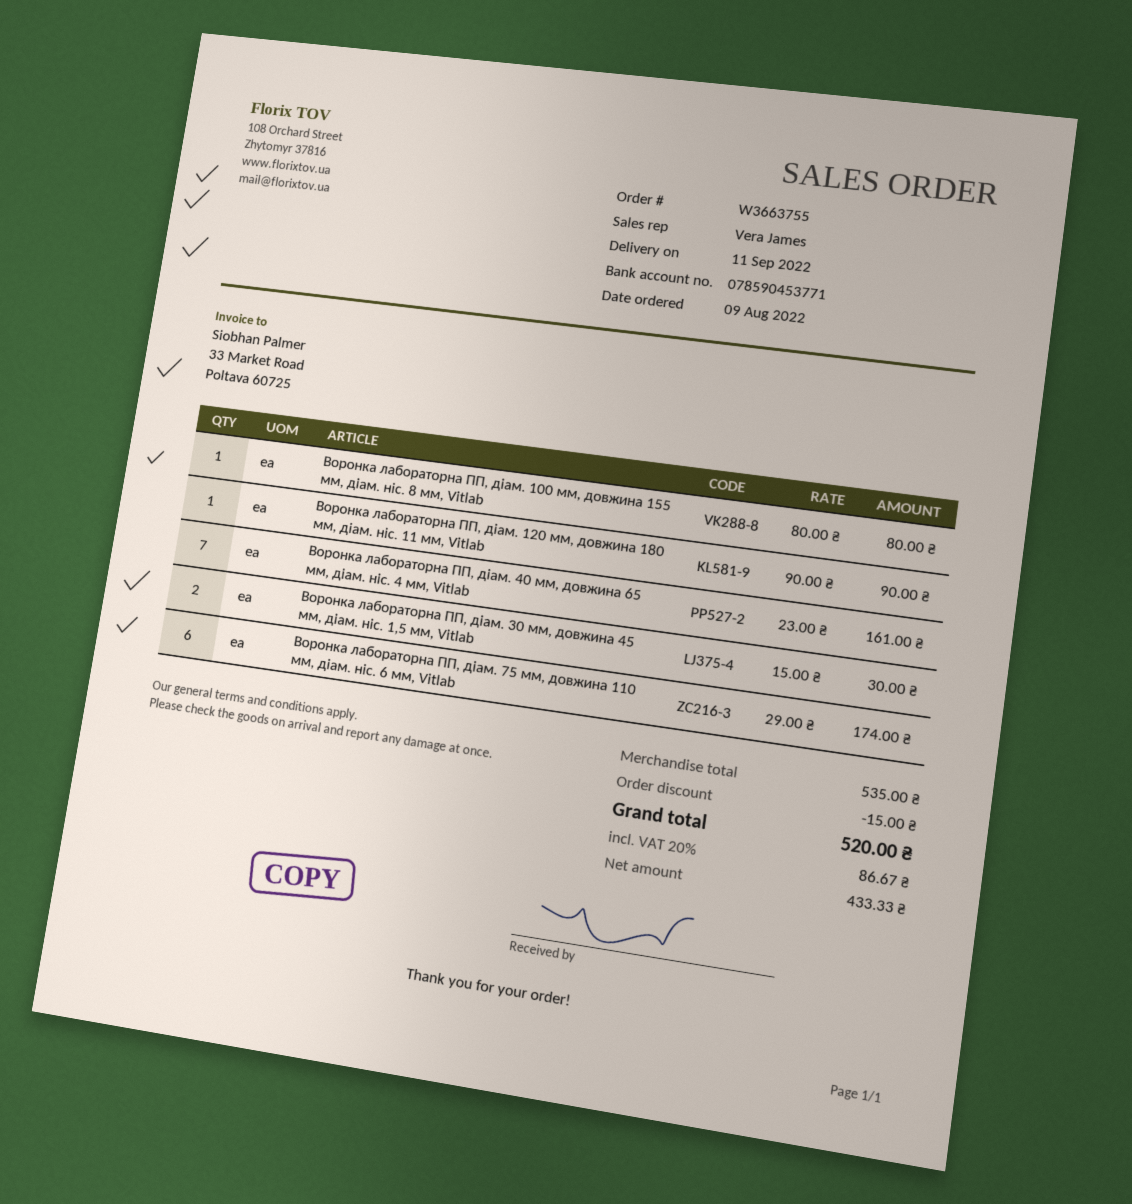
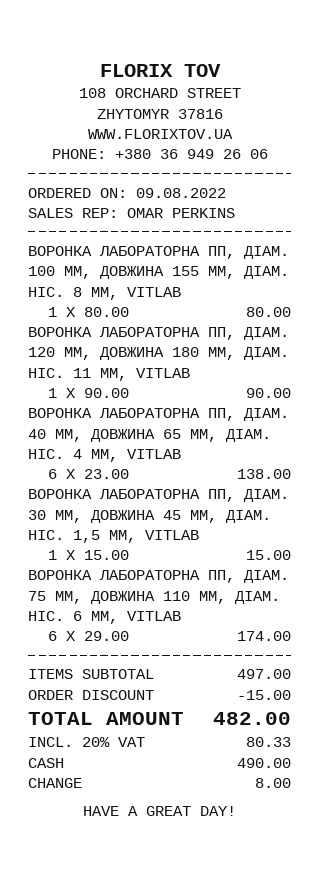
sales rep: Vera James -> OMAR PERKINS
Воронка лабораторна ПП, діам. 40 мм, довжина 65 мм, діам. ніс. 4 мм, Vitlab: 7 x 23.00 = 161.00 -> 6 x 23.00 = 138.00
Воронка лабораторна ПП, діам. 30 мм, довжина 45 мм, діам. ніс. 1,5 мм, Vitlab: 2 x 15.00 = 30.00 -> 1 x 15.00 = 15.00
subtotal: 535.00 -> 497.00
tax: 20% = 86.67 -> 20% = 80.33
total: 520.00 -> 482.00

